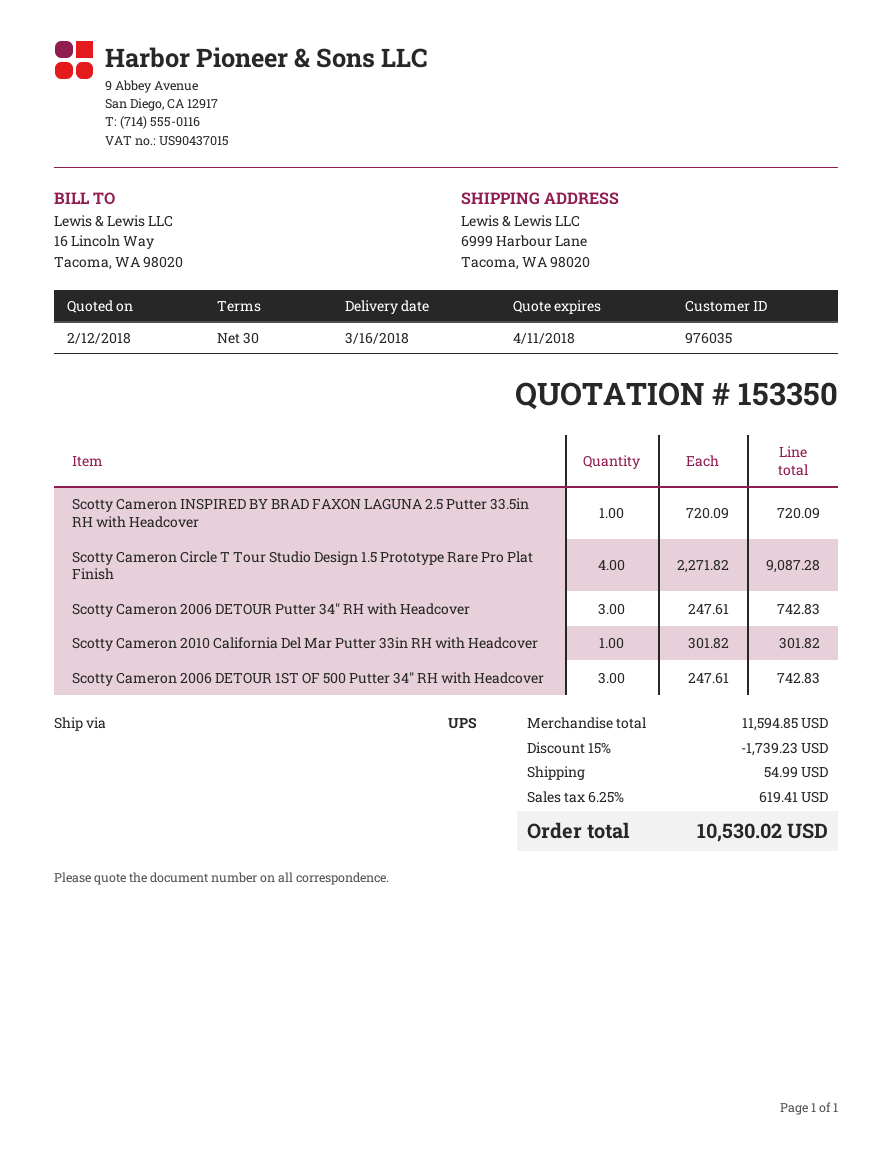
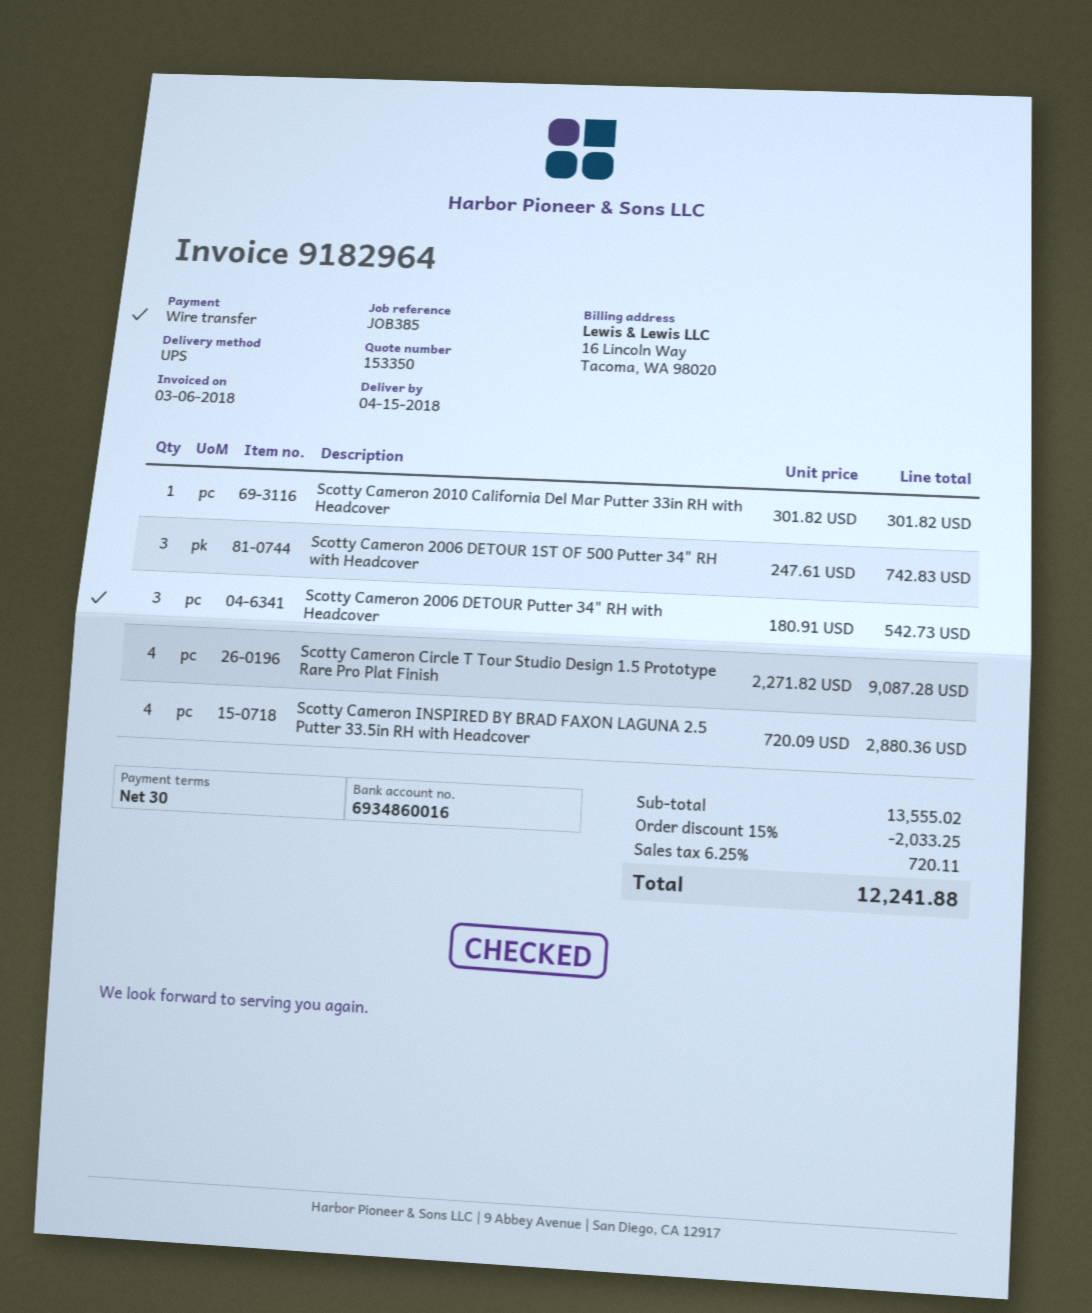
delivery date: 2018-03-16 -> 2018-04-15
Scotty Cameron INSPIRED BY BRAD FAXON LAGUNA 2.5 Putter 33.5in RH with Headcover: 1 x 720.09 = 720.09 -> 4 x 720.09 = 2880.36
Scotty Cameron 2006 DETOUR Putter 34" RH with Headcover: 3 x 247.61 = 742.83 -> 3 x 180.91 = 542.73
subtotal: 11594.85 -> 13555.02
discount: 15% = 1739.23 -> 15% = 2033.25
shipping: 54.99 -> none
tax: 6.25% = 619.41 -> 6.25% = 720.11
total: 10530.02 -> 12241.88

